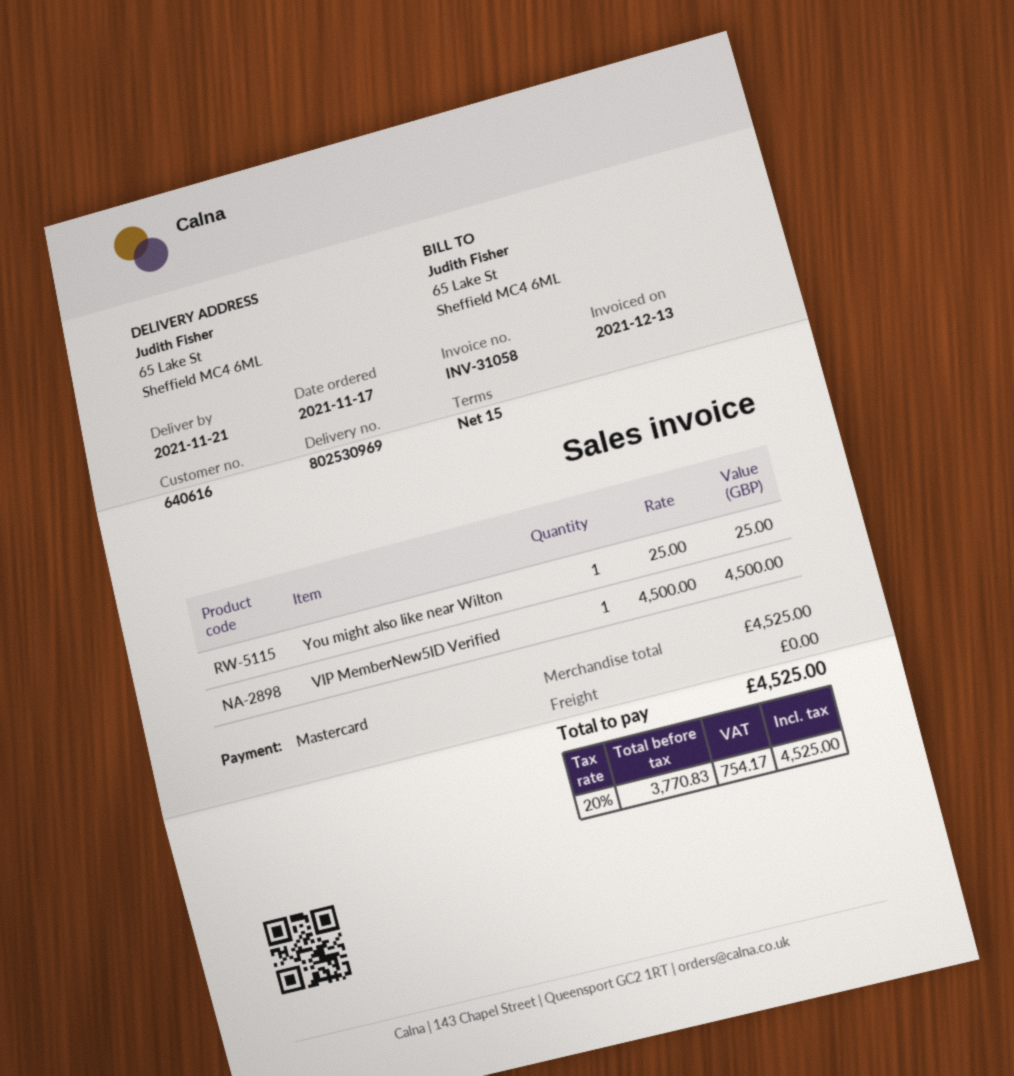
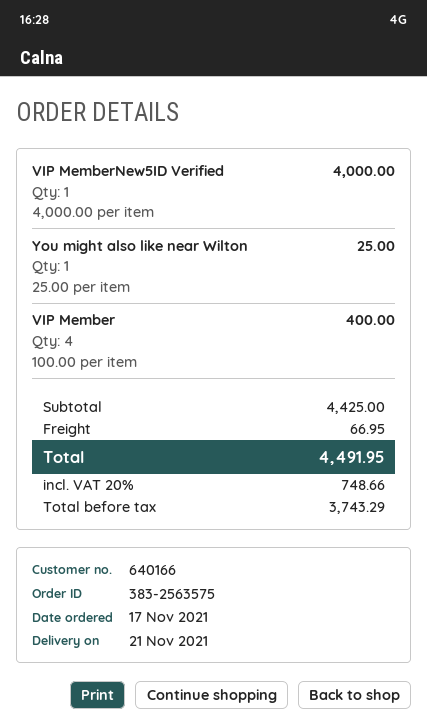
customer number: 640616 -> 640166
VIP MemberNew5ID Verified: 1 x 4500.00 = 4500.00 -> 1 x 4000.00 = 4000.00
VIP Member: none -> 4 x 100.00 = 400.00
subtotal: 4525.00 -> 4425.00
shipping: 0.00 -> 66.95
net: 3770.83 -> 3743.29
tax: 20% = 754.17 -> 20% = 748.66
total: 4525.00 -> 4491.95

